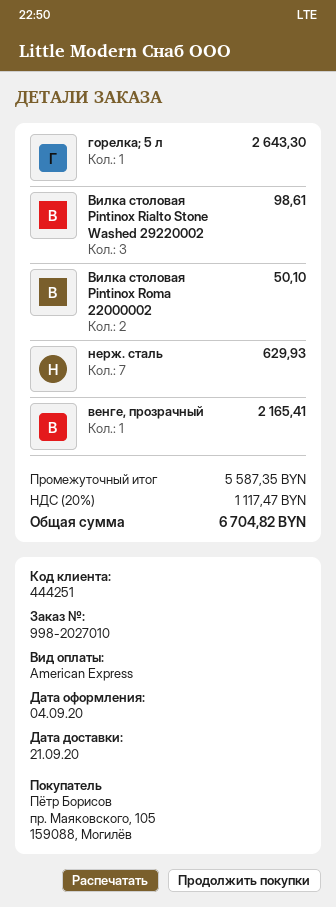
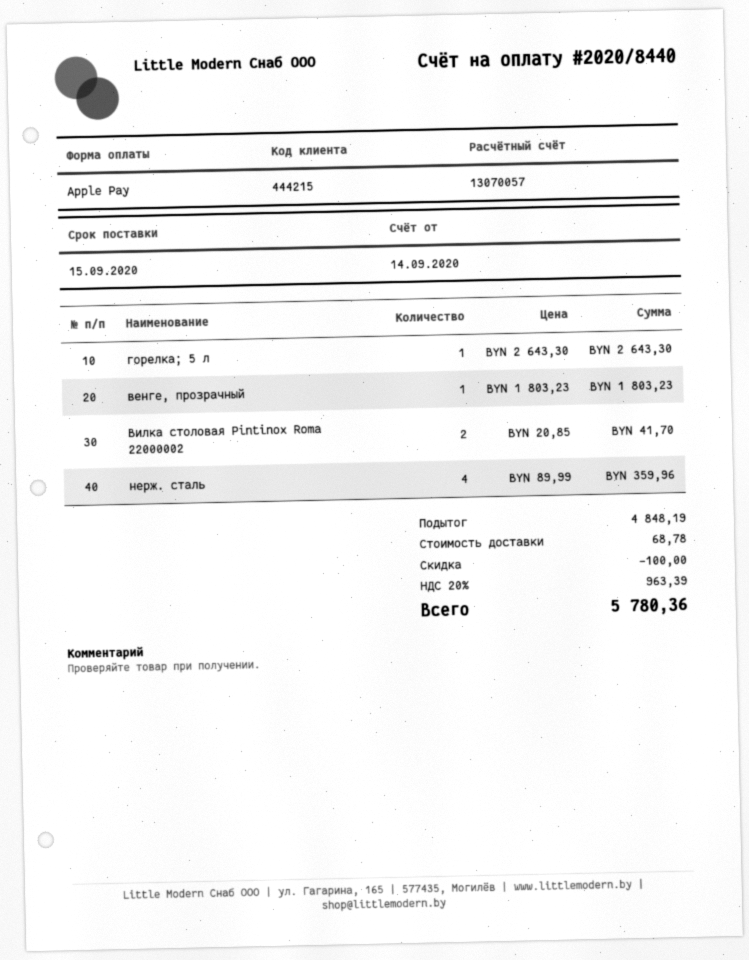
delivery date: 2020-09-21 -> 2020-09-15
customer number: 444251 -> 444215
payment method: American Express -> Apple Pay
Вилка столовая Pintinox Rialto Stone Washed 29220002: 3 for 98.61 -> none
Вилка столовая Pintinox Roma 22000002: 2 for 50.10 -> 2 for 41.70
нерж. сталь: 7 for 629.93 -> 4 for 359.96
венге, прозрачный: 1 for 2165.41 -> 1 for 1803.23
subtotal: 5587.35 -> 4848.19
discount: none -> 100.00
shipping: none -> 68.78
tax: 20% = 1117.47 -> 20% = 963.39
total: 6704.82 -> 5780.36

